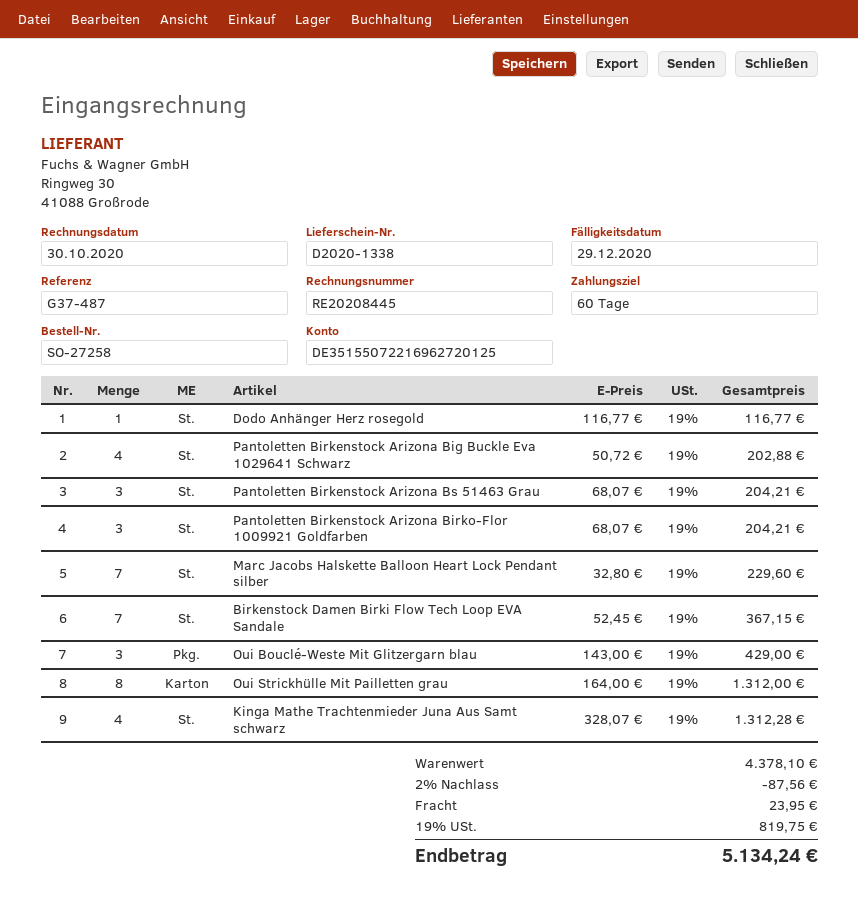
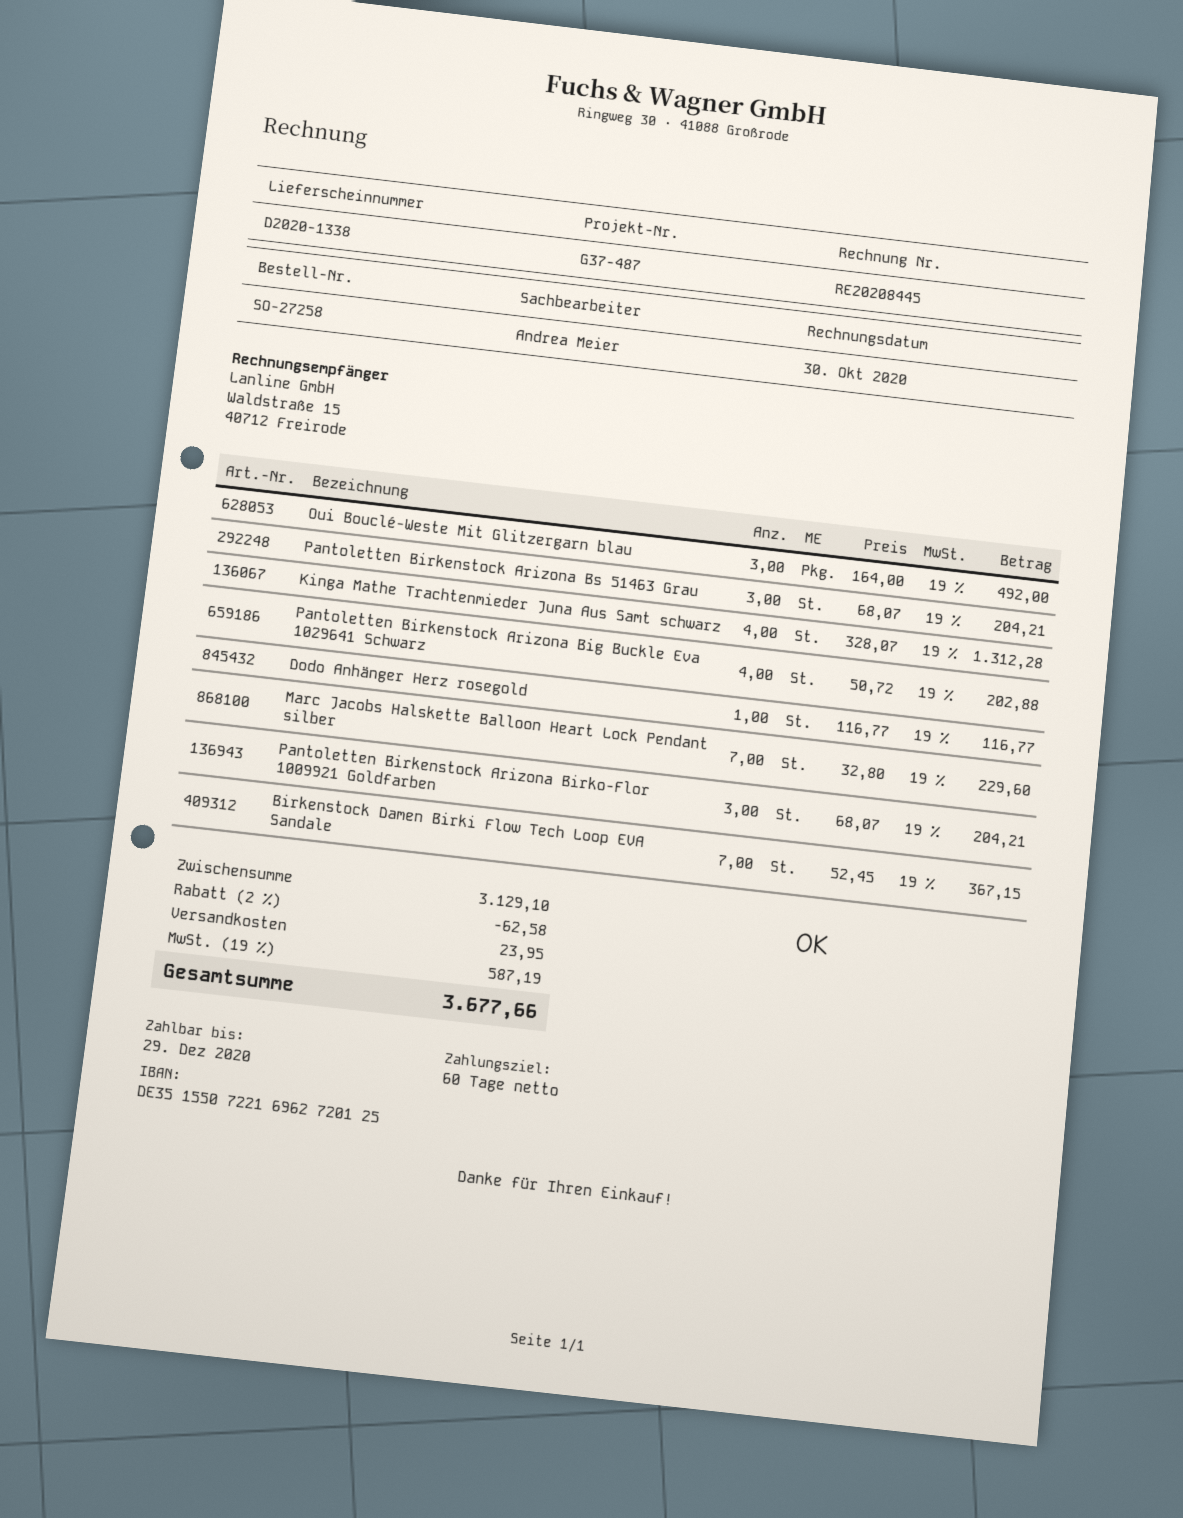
Oui Bouclé-Weste Mit Glitzergarn blau: 3 x 143.00 = 429.00 -> 3 x 164.00 = 492.00
Oui Strickhülle Mit Pailletten grau: 8 x 164.00 = 1312.00 -> none
subtotal: 4378.10 -> 3129.10
discount: 2% = 87.56 -> 2% = 62.58
tax: 19% = 819.75 -> 19% = 587.19
total: 5134.24 -> 3677.66

